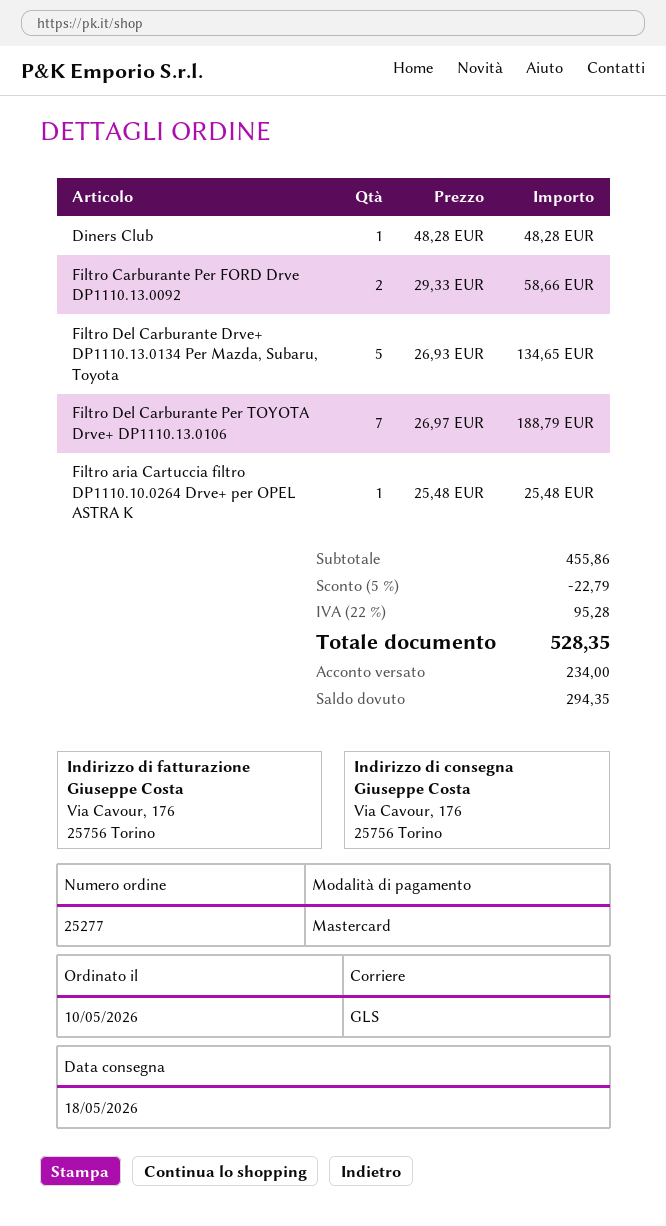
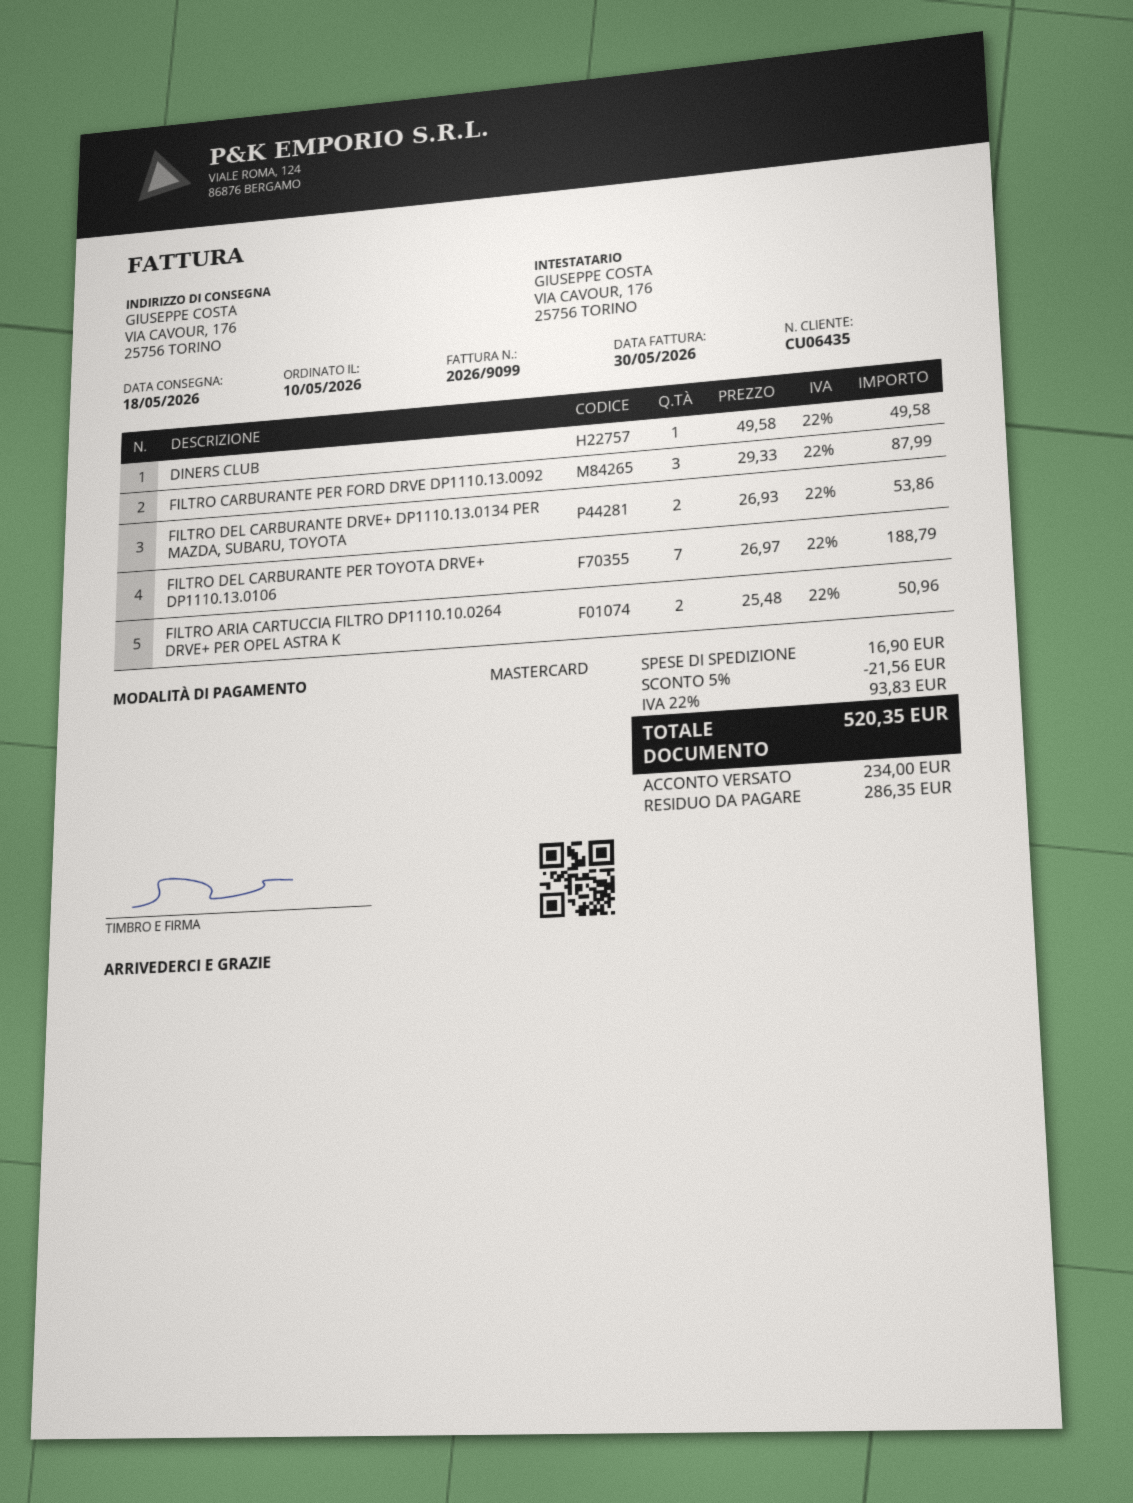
Diners Club: 1 x 48.28 = 48.28 -> 1 x 49.58 = 49.58
Filtro Carburante Per FORD Drve DP1110.13.0092: 2 x 29.33 = 58.66 -> 3 x 29.33 = 87.99
Filtro Del Carburante Drve+ DP1110.13.0134 Per Mazda, Subaru, Toyota: 5 x 26.93 = 134.65 -> 2 x 26.93 = 53.86
Filtro aria Cartuccia filtro DP1110.10.0264 Drve+ per OPEL ASTRA K: 1 x 25.48 = 25.48 -> 2 x 25.48 = 50.96
discount: 5% = 22.79 -> 5% = 21.56
shipping: none -> 16.90
tax: 22% = 95.28 -> 22% = 93.83
total: 528.35 -> 520.35
balance: 294.35 -> 286.35

